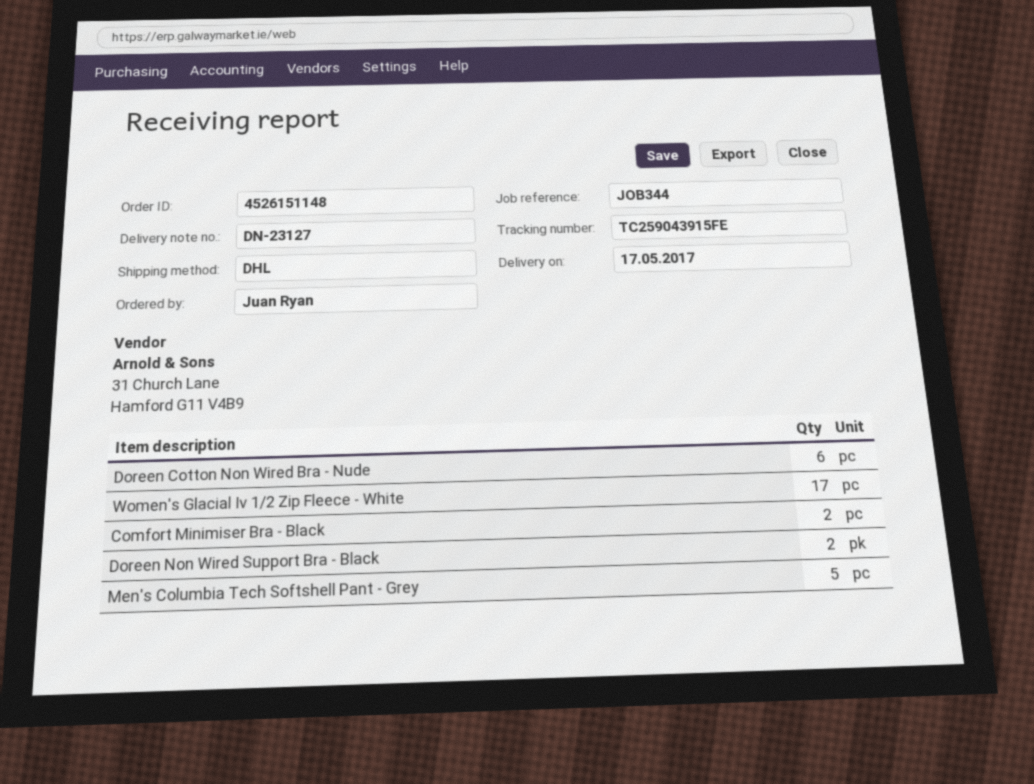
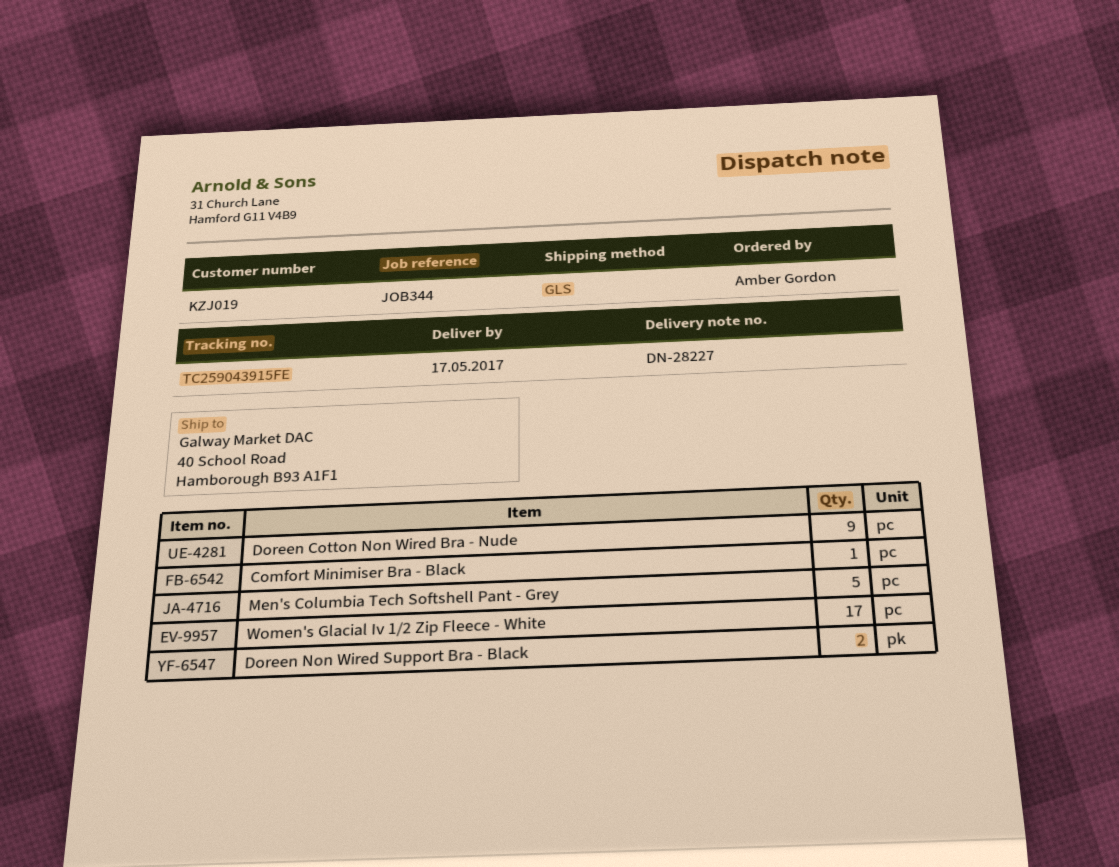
delivery note number: DN-23127 -> DN-28227
ordered by: Juan Ryan -> Amber Gordon
shipping method: DHL -> GLS
Doreen Cotton Non Wired Bra - Nude: 6 -> 9
Comfort Minimiser Bra - Black: 2 -> 1

